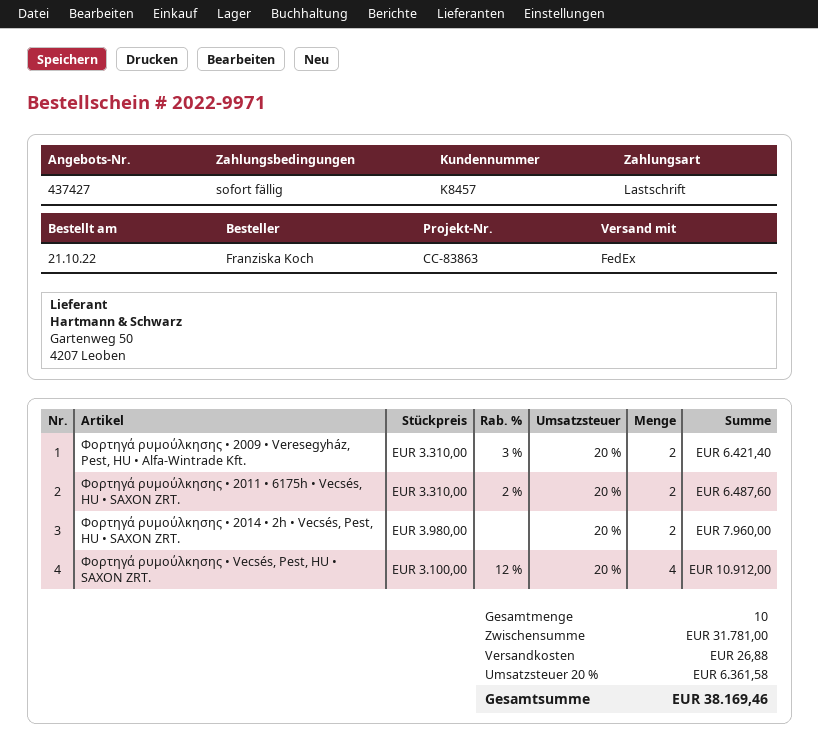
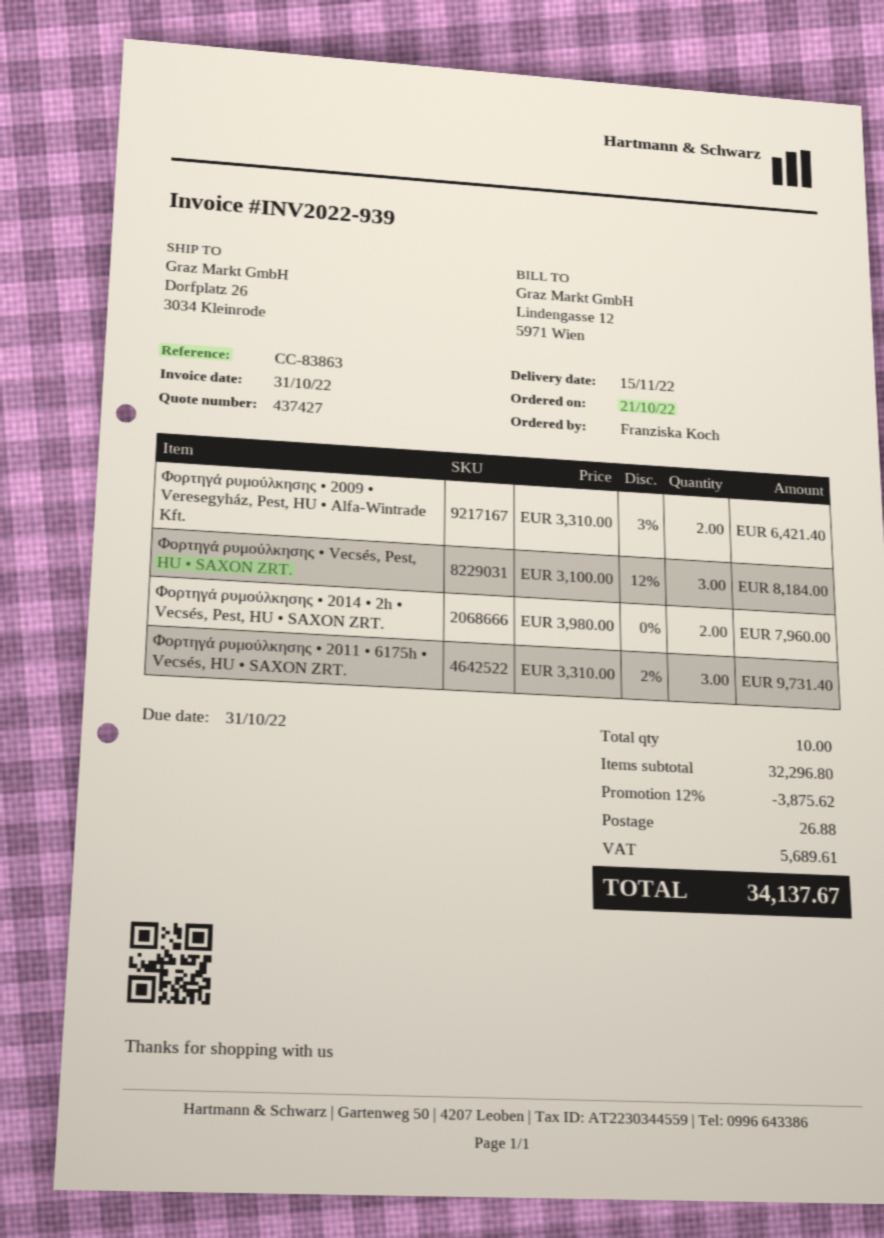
Φορτηγά ρυμούλκησης • 2011 • 6175h • Vecsés, HU • SAXON ZRT.: 2 x 3310.00 - 2% = 6487.60 -> 3 x 3310.00 - 2% = 9731.40
Φορτηγά ρυμούλκησης • Vecsés, Pest, HU • SAXON ZRT.: 4 x 3100.00 - 12% = 10912.00 -> 3 x 3100.00 - 12% = 8184.00
subtotal: 31781.00 -> 32296.80
discount: none -> 12% = 3875.62
tax: 6361.58 -> 5689.61
total: 38169.46 -> 34137.67

